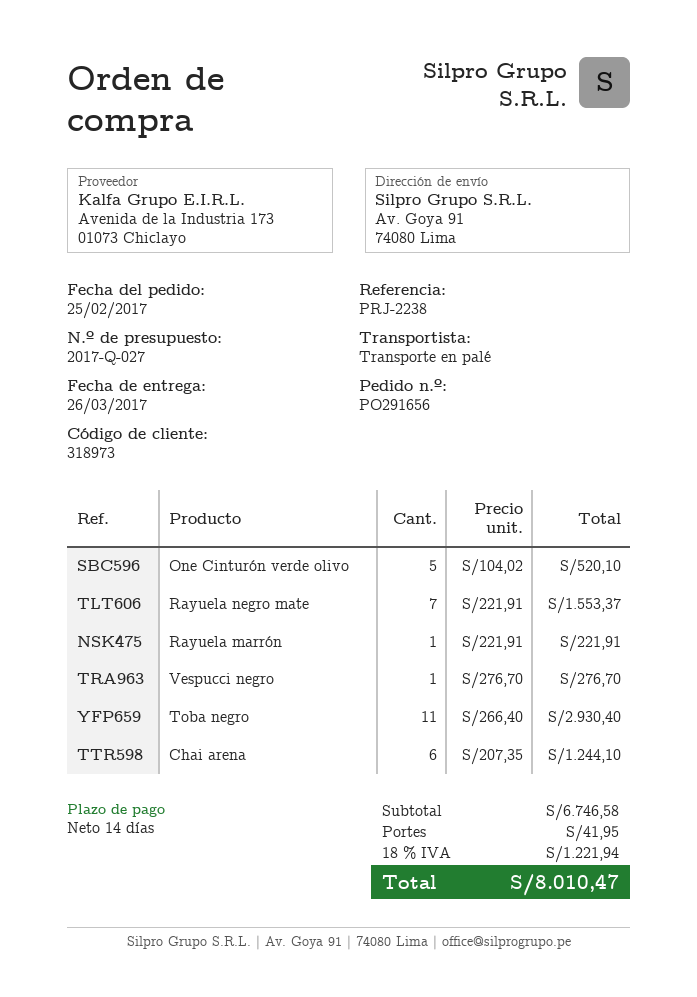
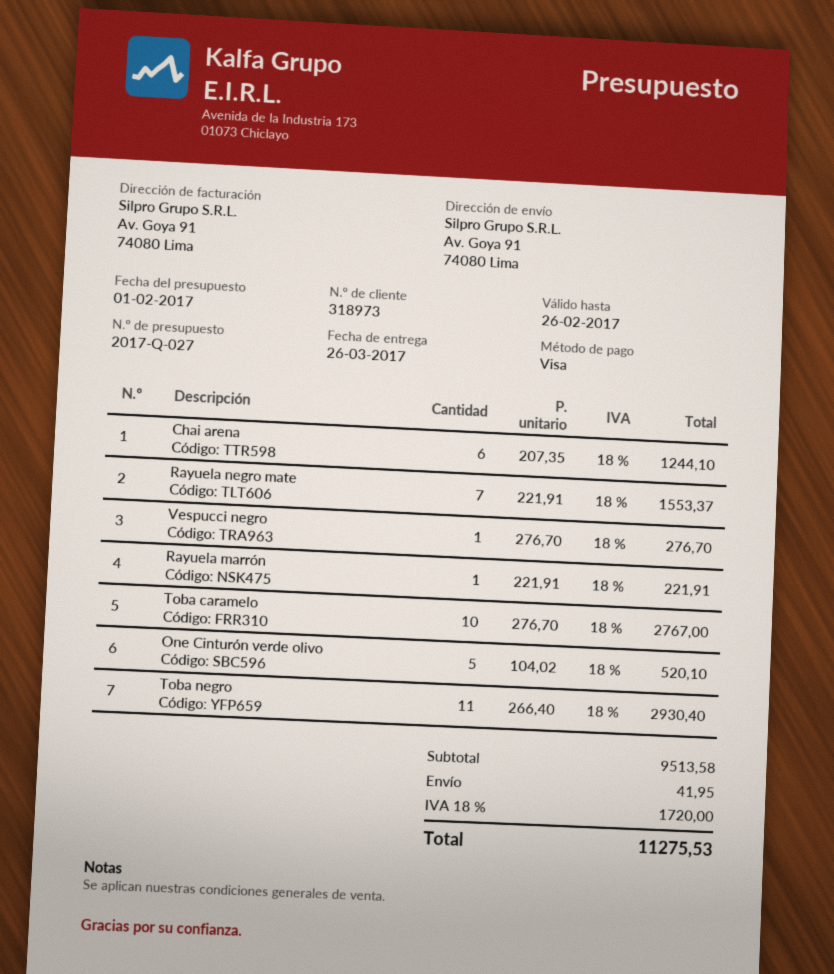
Toba caramelo: none -> 10 x 276.70 = 2767.00
subtotal: 6746.58 -> 9513.58
tax: 18% = 1221.94 -> 18% = 1720.00
total: 8010.47 -> 11275.53

